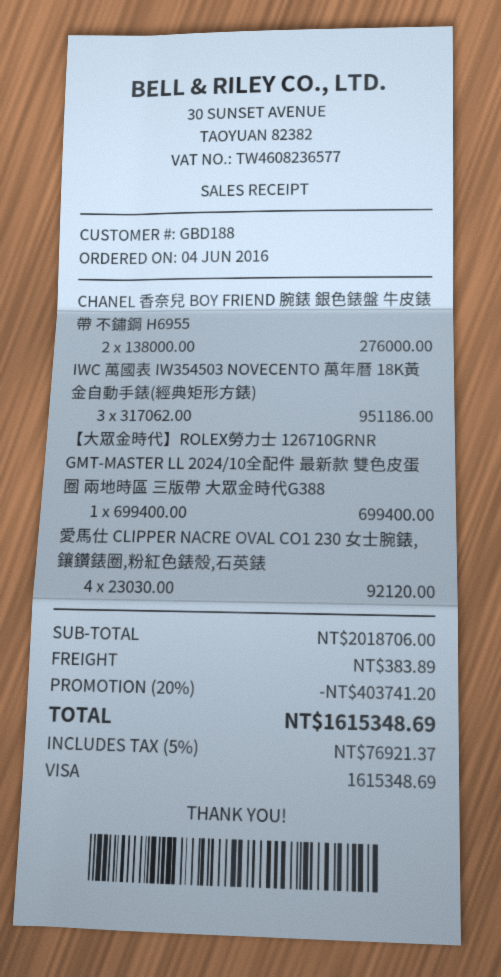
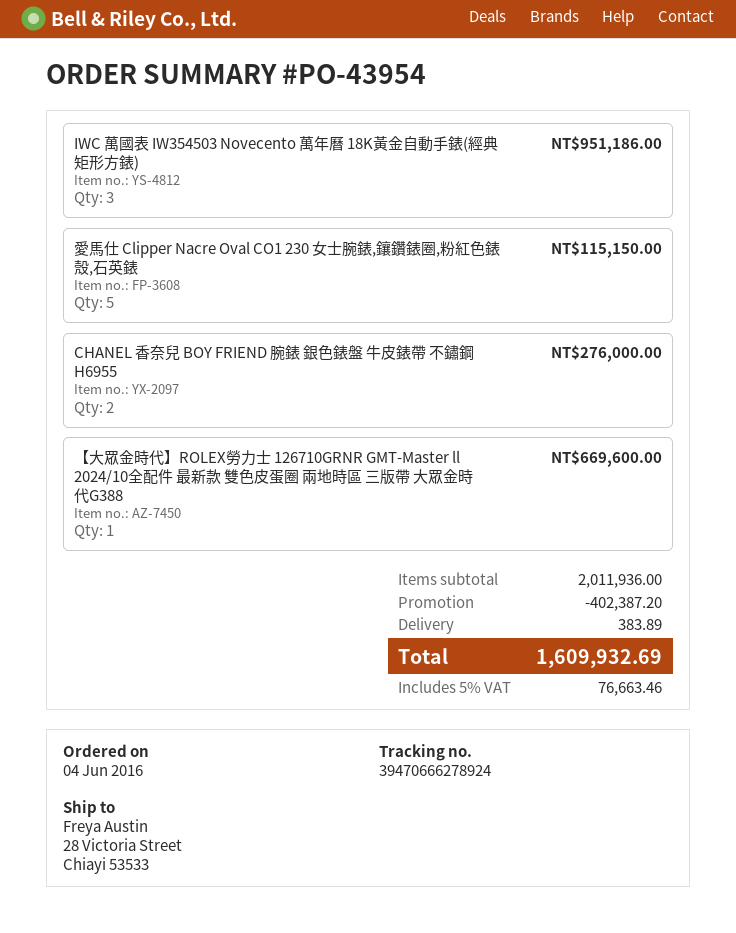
【大眾金時代】ROLEX勞力士 126710GRNR GMT-MASTER LL 2024/10全配件 最新款 雙色皮蛋圈 兩地時區 三版帶 大眾金時代G388: 1 for 699400.00 -> 1 for 669600.00
愛馬仕 CLIPPER NACRE OVAL CO1 230 女士腕錶,鑲鑽錶圈,粉紅色錶殼,石英錶: 4 for 92120.00 -> 5 for 115150.00
subtotal: 2018706.00 -> 2011936.00
discount: 403741.20 -> 402387.20
tax: 5% = 76921.37 -> 5% = 76663.46
total: 1615348.69 -> 1609932.69

